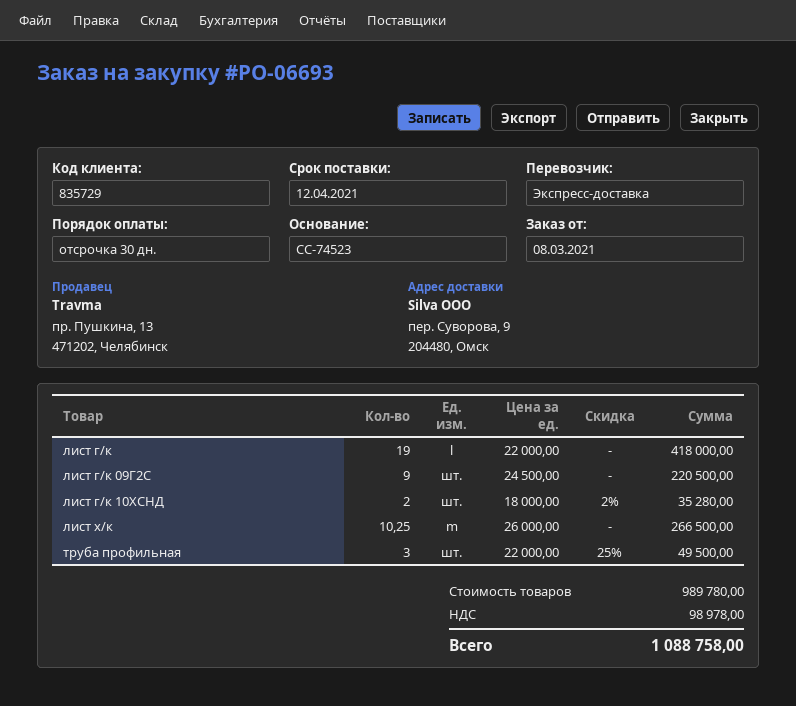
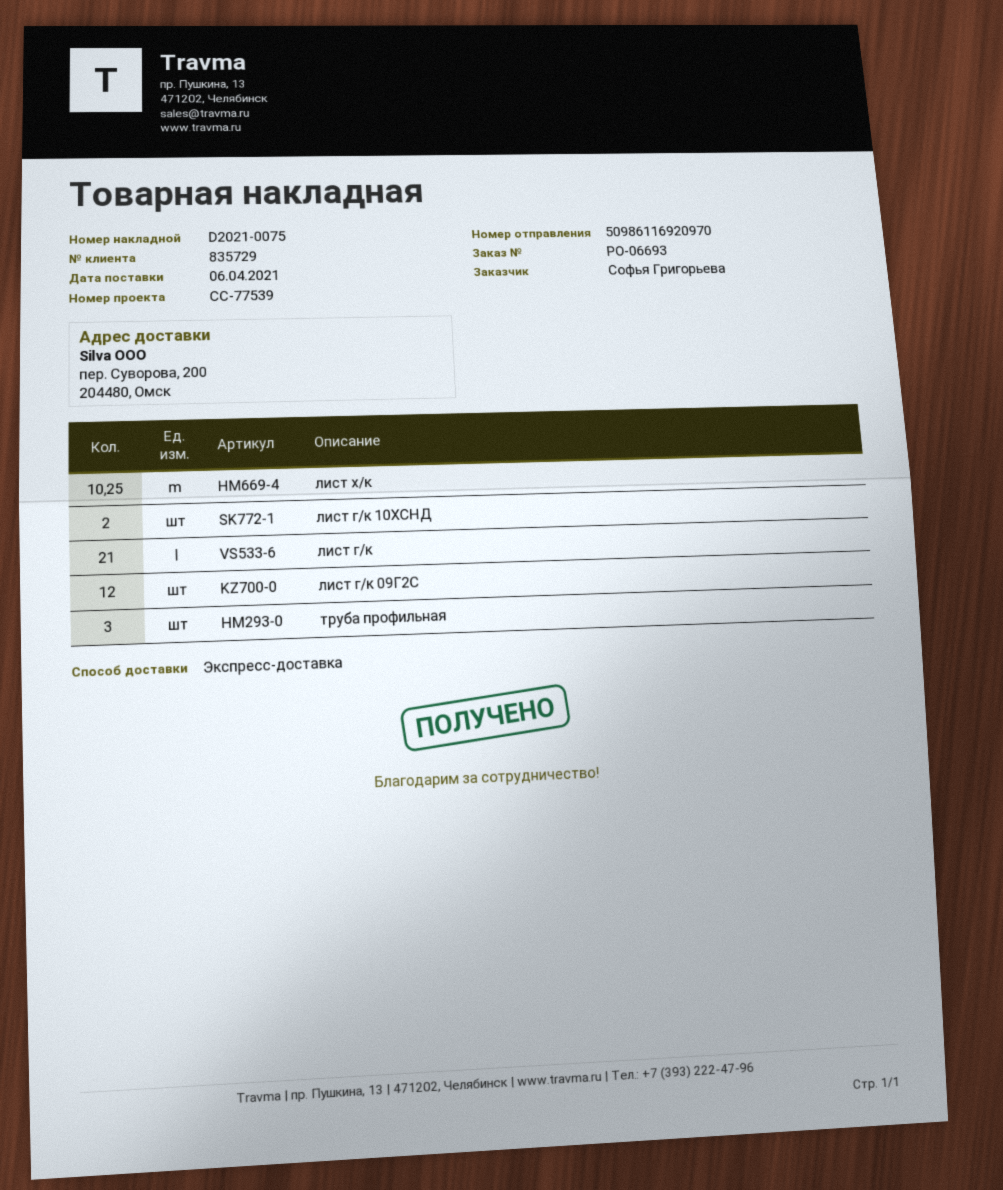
delivery date: 2021-04-12 -> 2021-04-06
reference: CC-74523 -> CC-77539
ship to: пер. Суворова, 9, 204480, Омск -> пер. Суворова, 200, 204480, Омск
лист г/к: 19 -> 21
лист г/к 09Г2С: 9 -> 12

